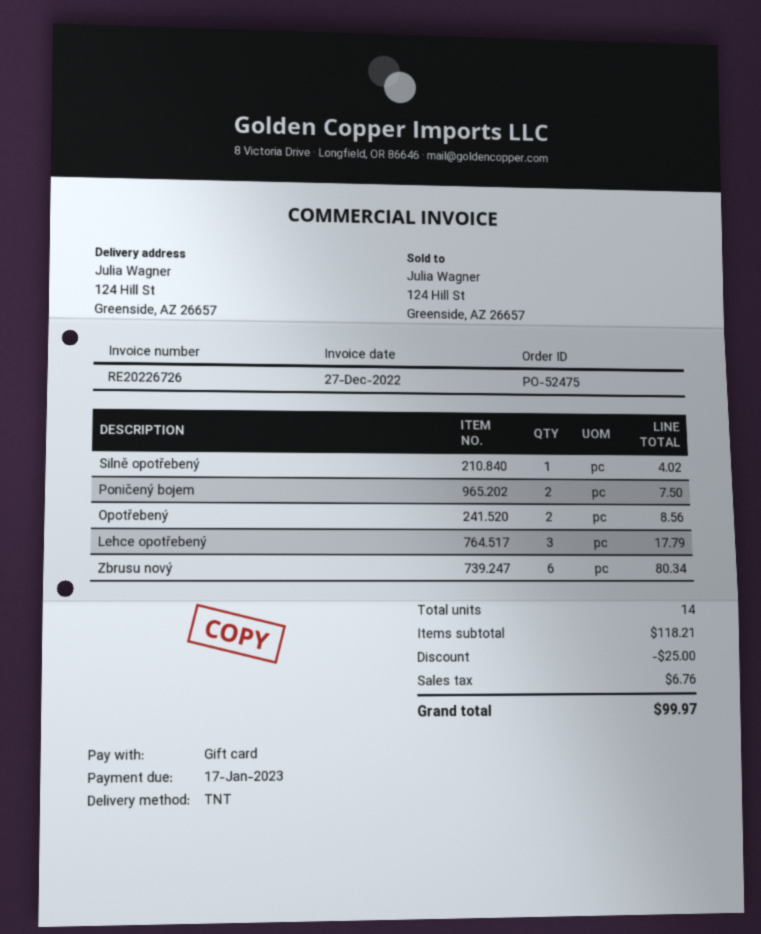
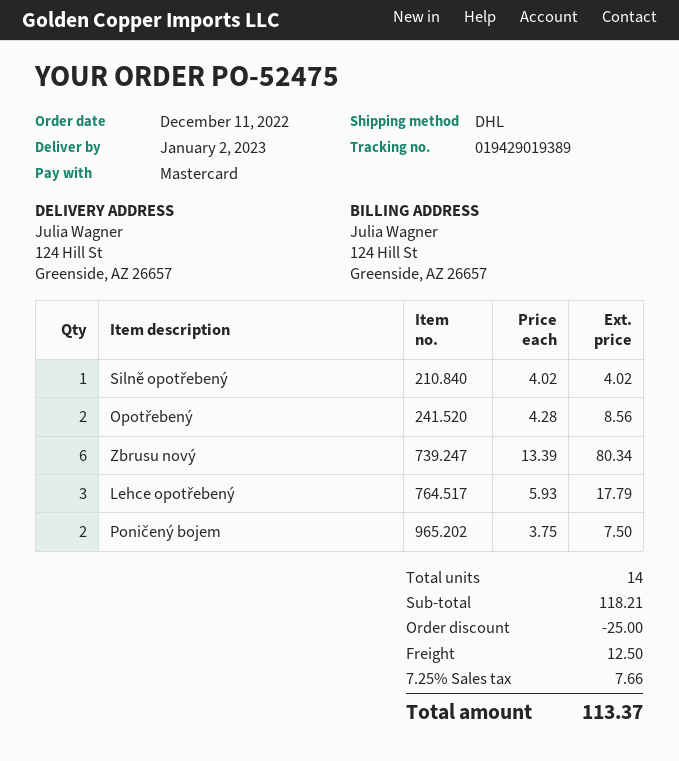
payment method: gift card -> Mastercard
shipping method: TNT -> DHL
shipping: none -> 12.50
tax: 6.76 -> 7.66
total: 99.97 -> 113.37

